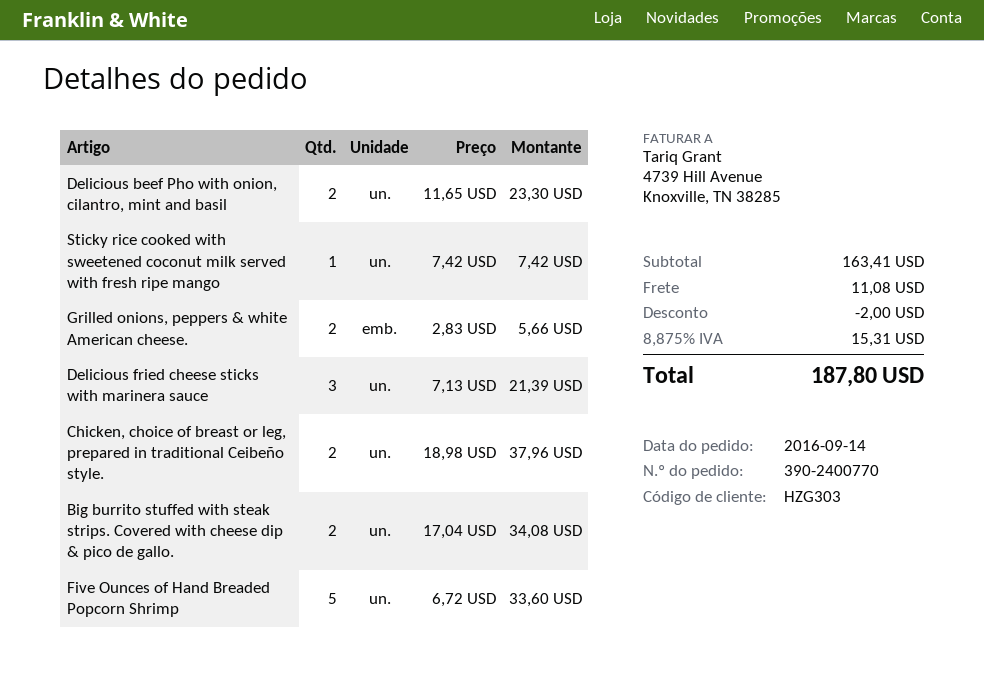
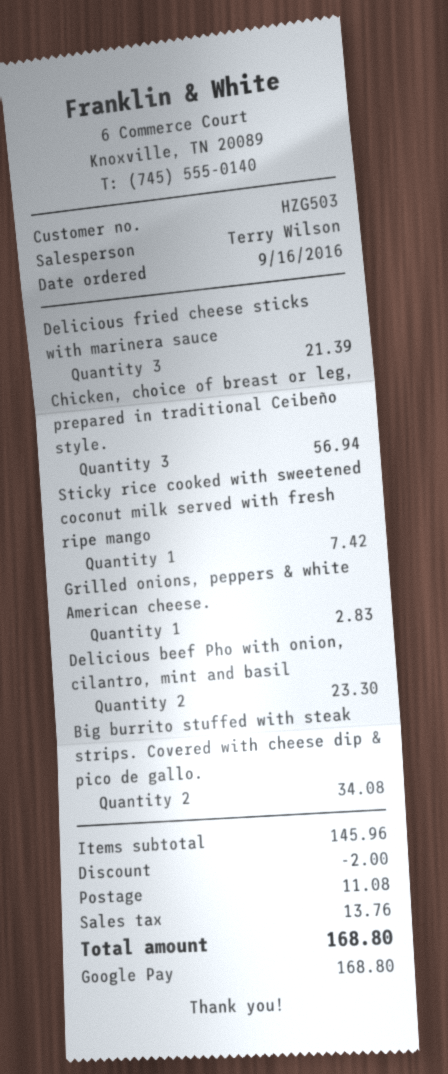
order date: 2016-09-14 -> 2016-09-16
customer number: HZG303 -> HZG503
Grilled onions, peppers & white American cheese.: 2 for 5.66 -> 1 for 2.83
Chicken, choice of breast or leg, prepared in traditional Ceibeño style.: 2 for 37.96 -> 3 for 56.94
Five Ounces of Hand Breaded Popcorn Shrimp: 5 for 33.60 -> none
subtotal: 163.41 -> 145.96
tax: 15.31 -> 13.76
total: 187.80 -> 168.80

